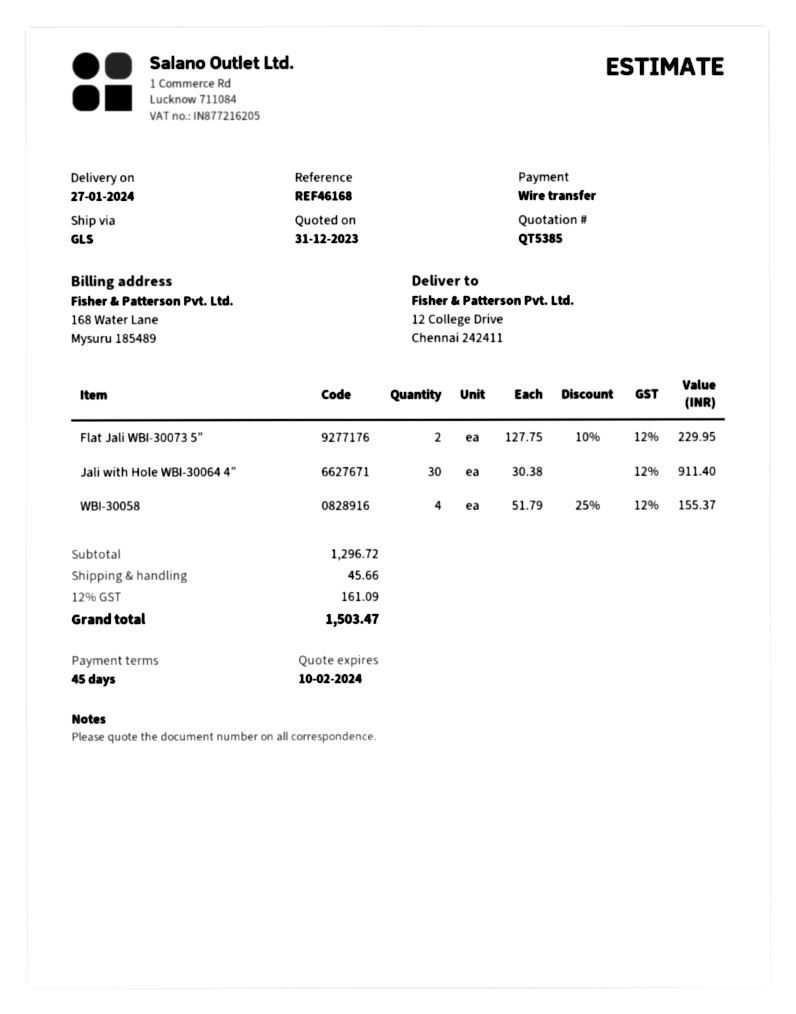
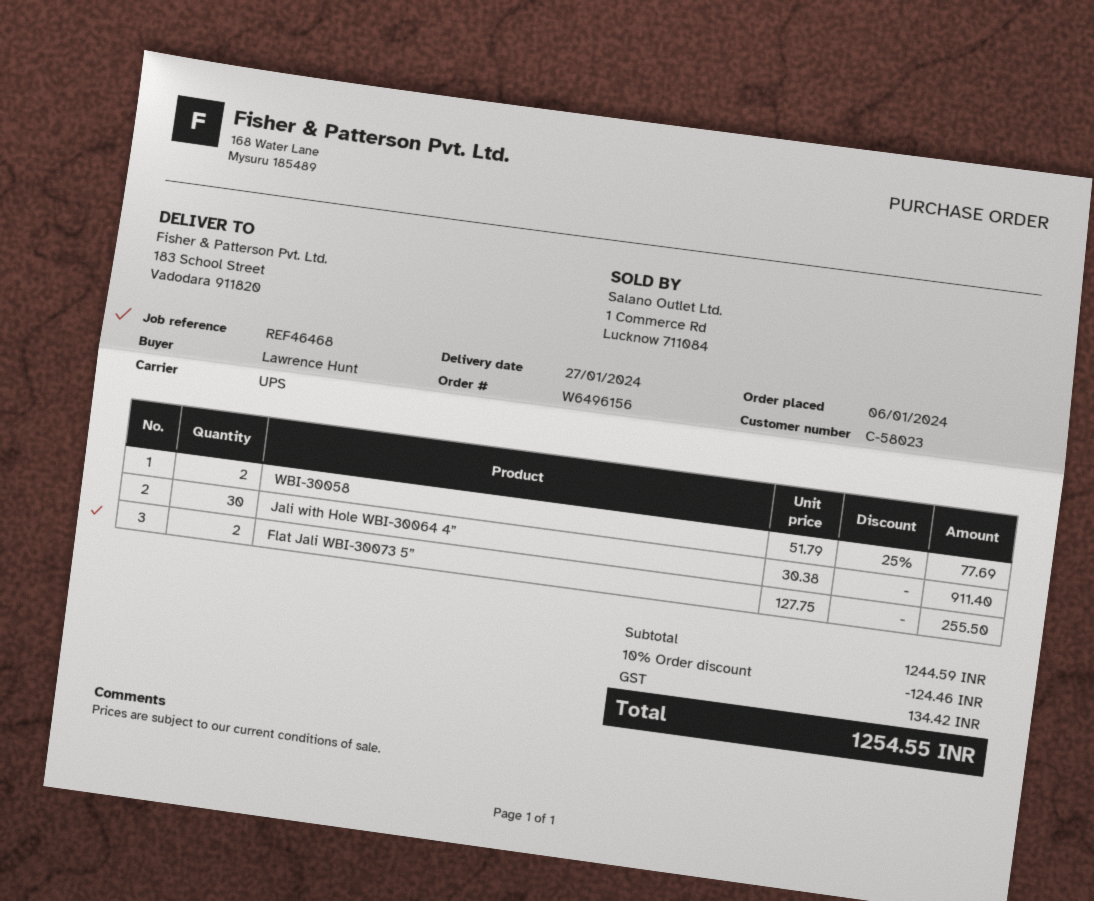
reference: REF46168 -> REF46468
shipping method: GLS -> UPS
ship to: 12 College Drive, Chennai 242411 -> 183 School Street, Vadodara 911820
Flat Jali WBI-30073 5”: 2 x 127.75 - 10% = 229.95 -> 2 x 127.75 = 255.50
WBI-30058: 4 x 51.79 - 25% = 155.37 -> 2 x 51.79 - 25% = 77.69
subtotal: 1296.72 -> 1244.59
discount: none -> 10% = 124.46
shipping: 45.66 -> none
tax: 161.09 -> 134.42
total: 1503.47 -> 1254.55

